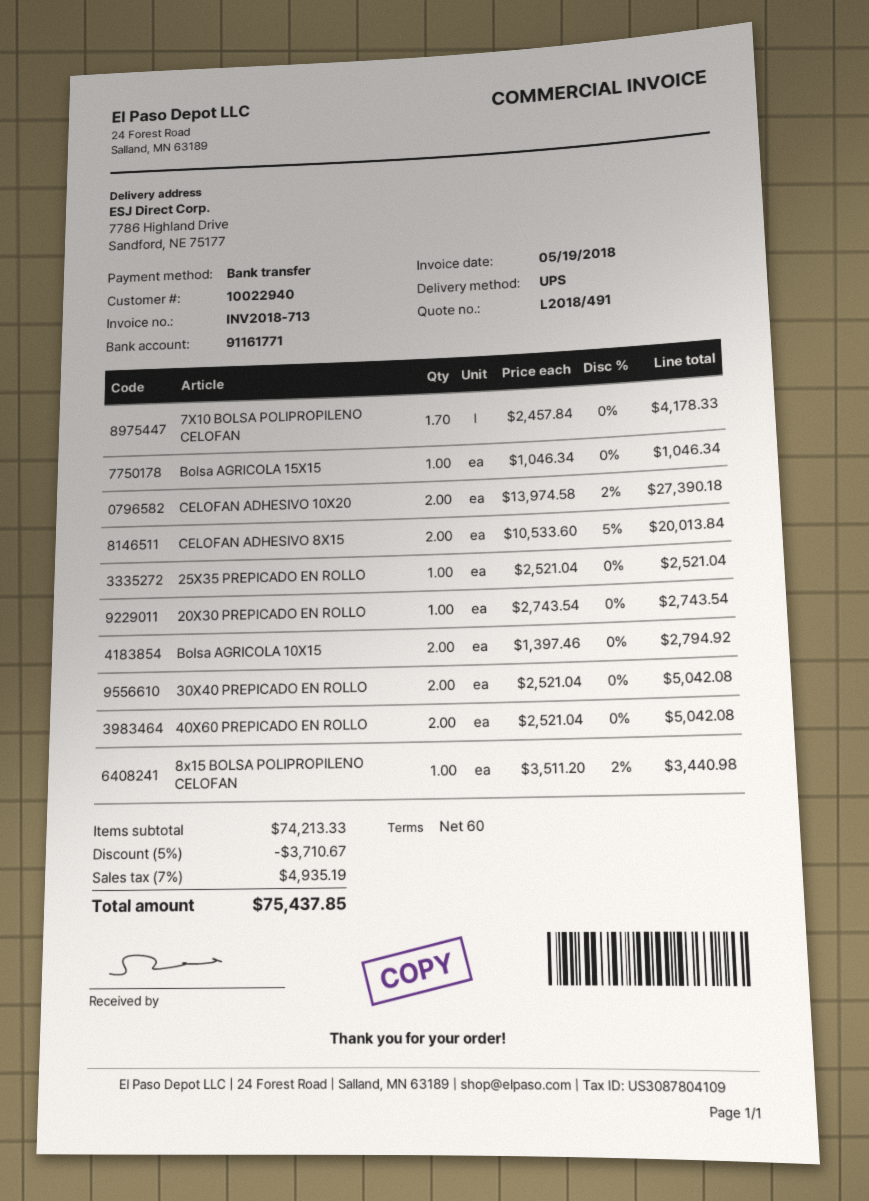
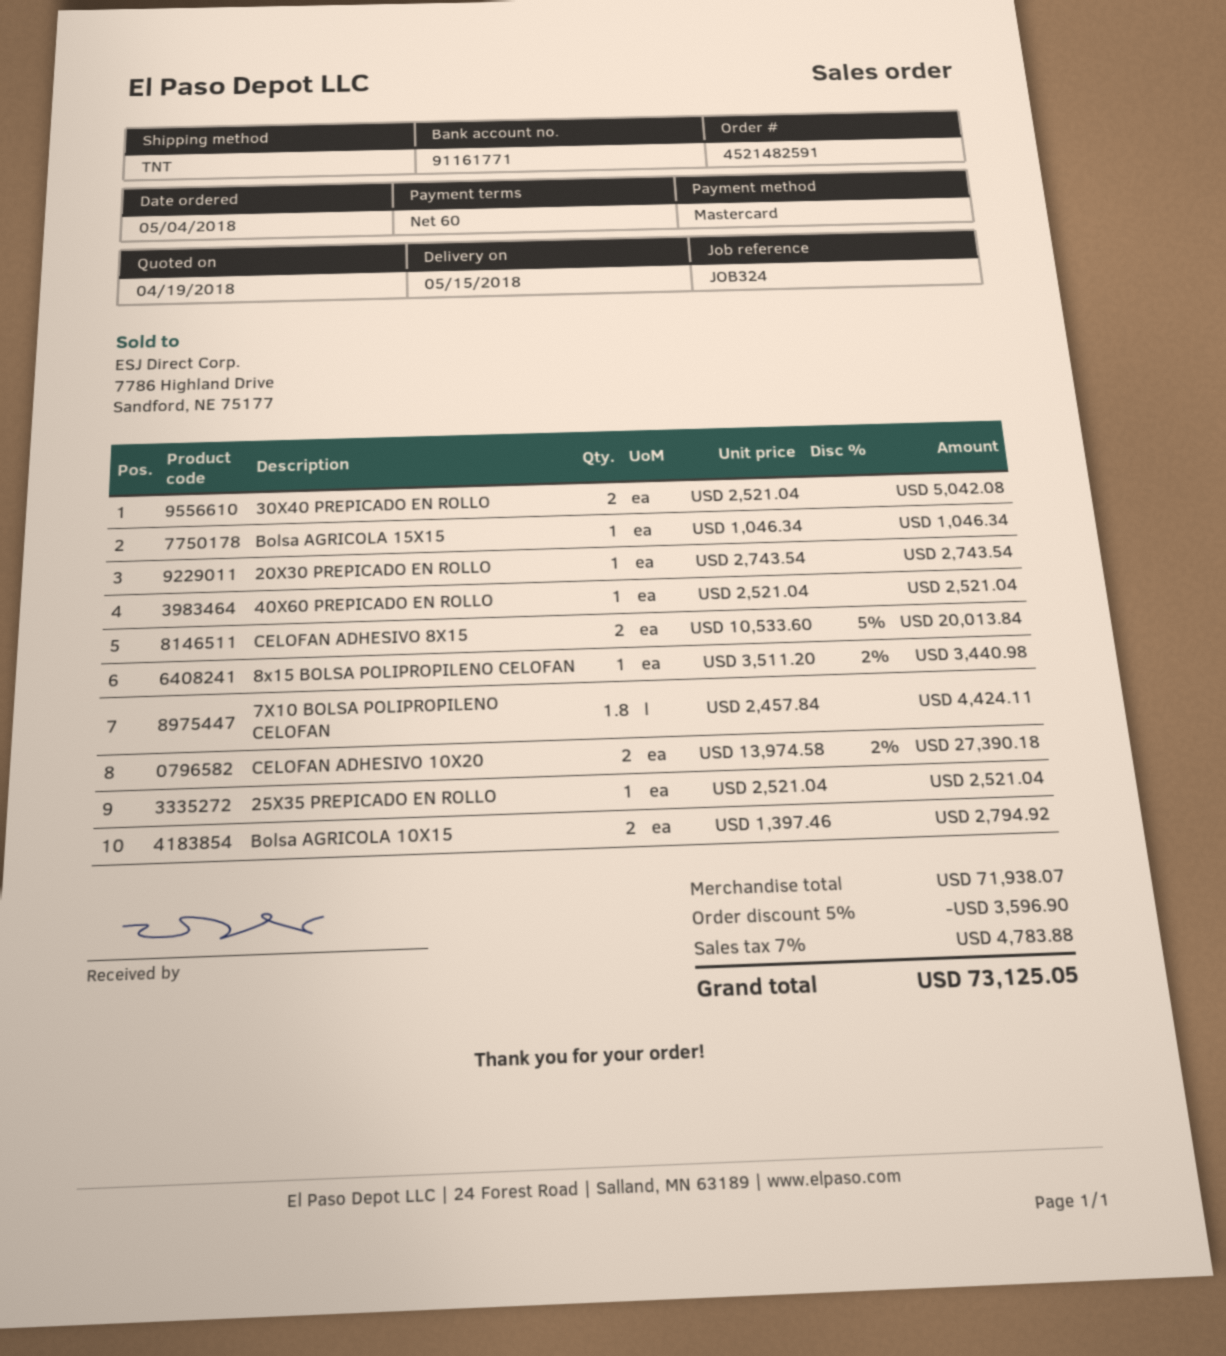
payment method: bank transfer -> Mastercard
shipping method: UPS -> TNT
7X10 BOLSA POLIPROPILENO CELOFAN: 1.7 x 2457.84 = 4178.33 -> 1.8 x 2457.84 = 4424.11
40X60 PREPICADO EN ROLLO: 2 x 2521.04 = 5042.08 -> 1 x 2521.04 = 2521.04
subtotal: 74213.33 -> 71938.07
discount: 5% = 3710.67 -> 5% = 3596.90
tax: 7% = 4935.19 -> 7% = 4783.88
total: 75437.85 -> 73125.05

